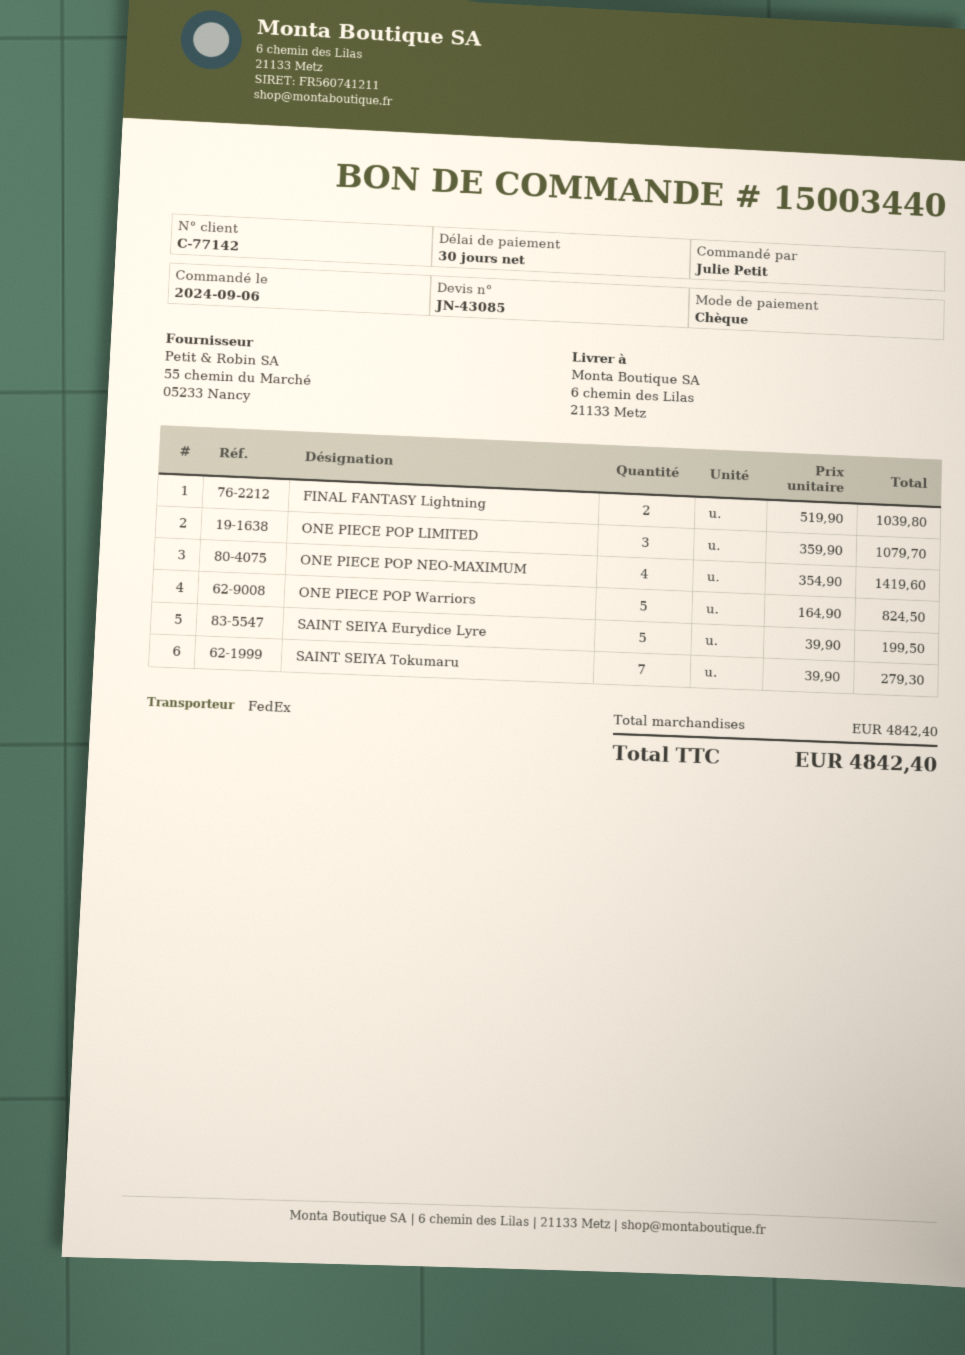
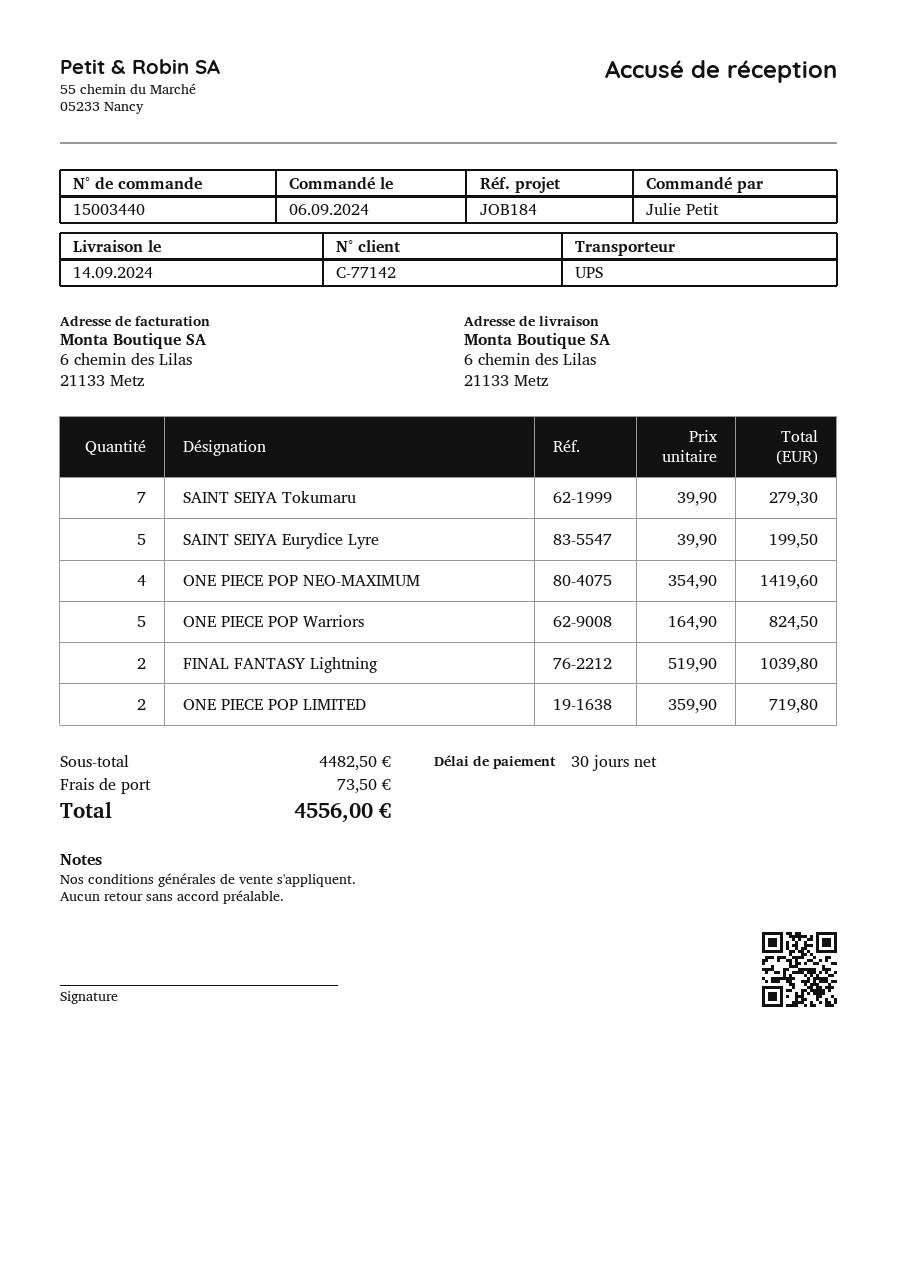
shipping method: FedEx -> UPS
ONE PIECE POP LIMITED: 3 x 359.90 = 1079.70 -> 2 x 359.90 = 719.80
subtotal: 4842.40 -> 4482.50
shipping: none -> 73.50
total: 4842.40 -> 4556.00

